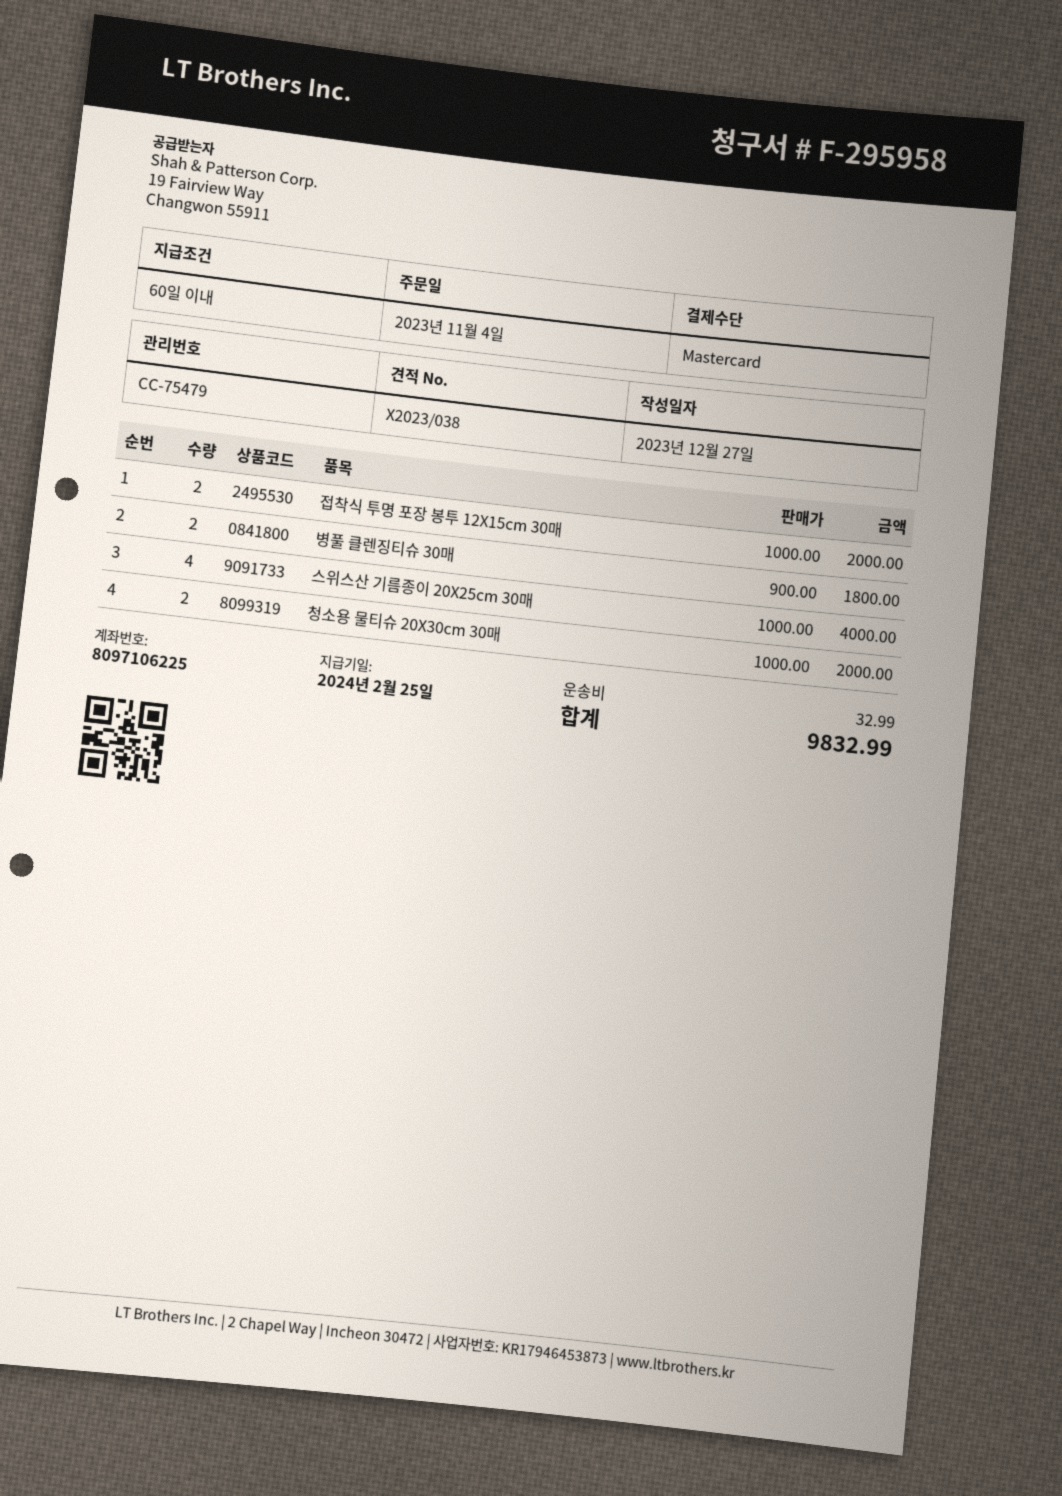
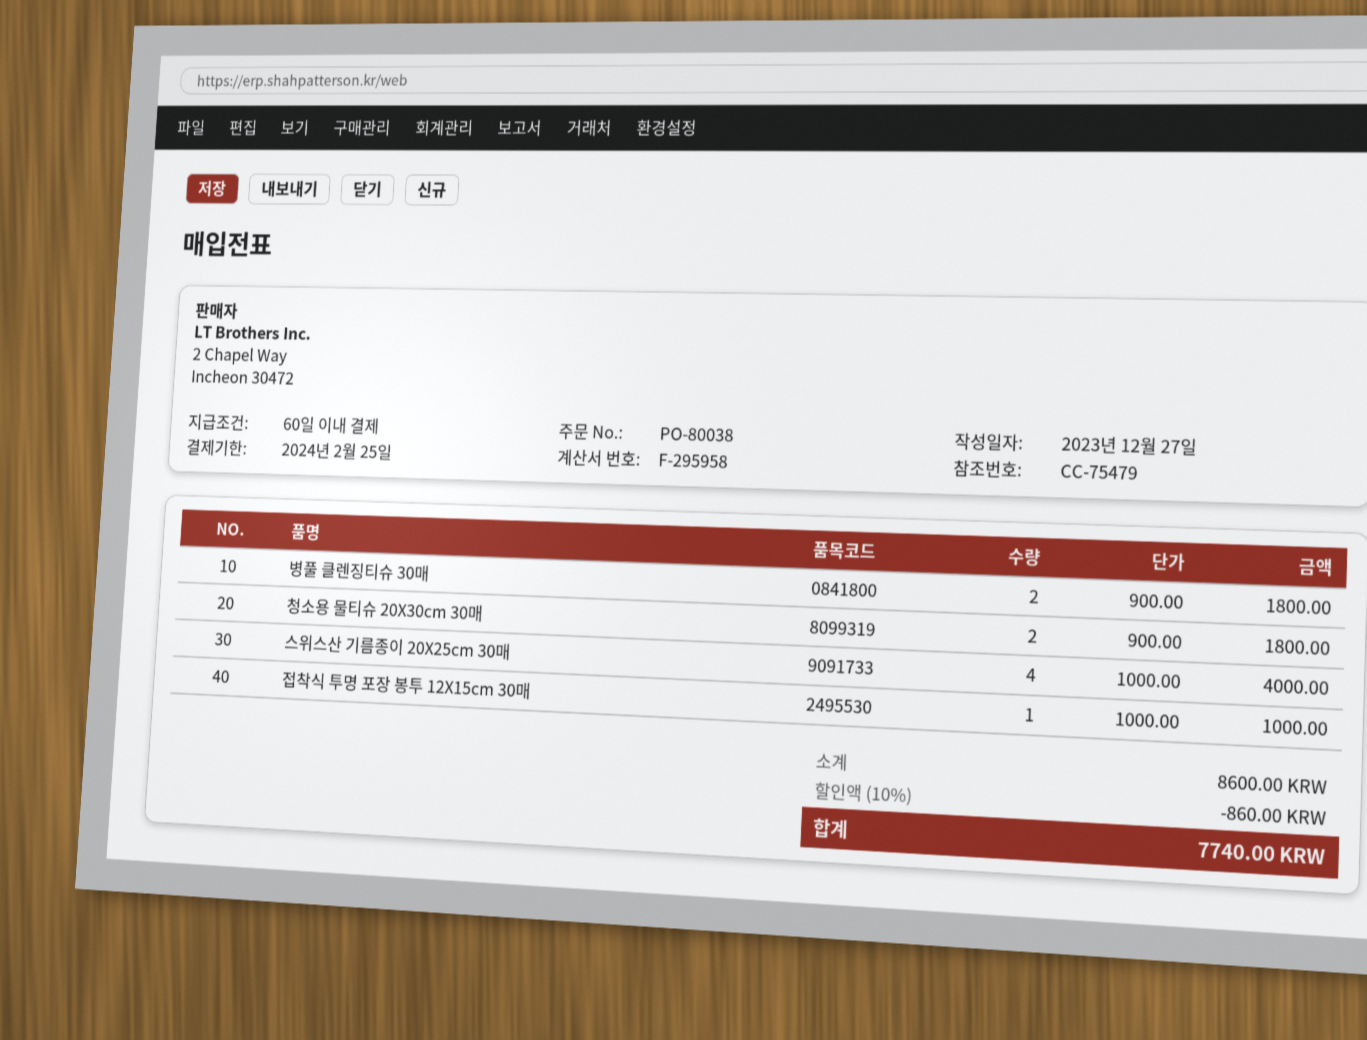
접착식 투명 포장 봉투 12X15cm 30매: 2 x 1000.00 = 2000.00 -> 1 x 1000.00 = 1000.00
청소용 물티슈 20X30cm 30매: 2 x 1000.00 = 2000.00 -> 2 x 900.00 = 1800.00
discount: none -> 10% = 860.00
shipping: 32.99 -> none
total: 9832.99 -> 7740.00

